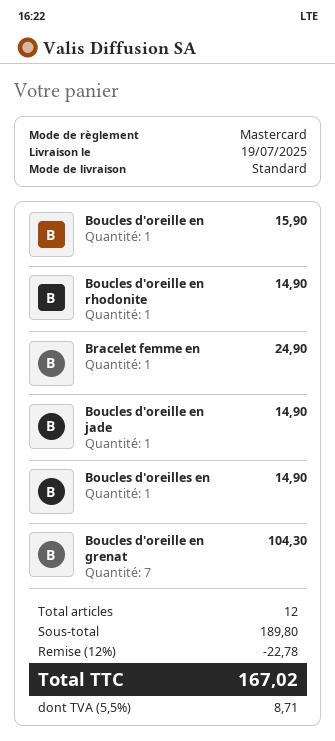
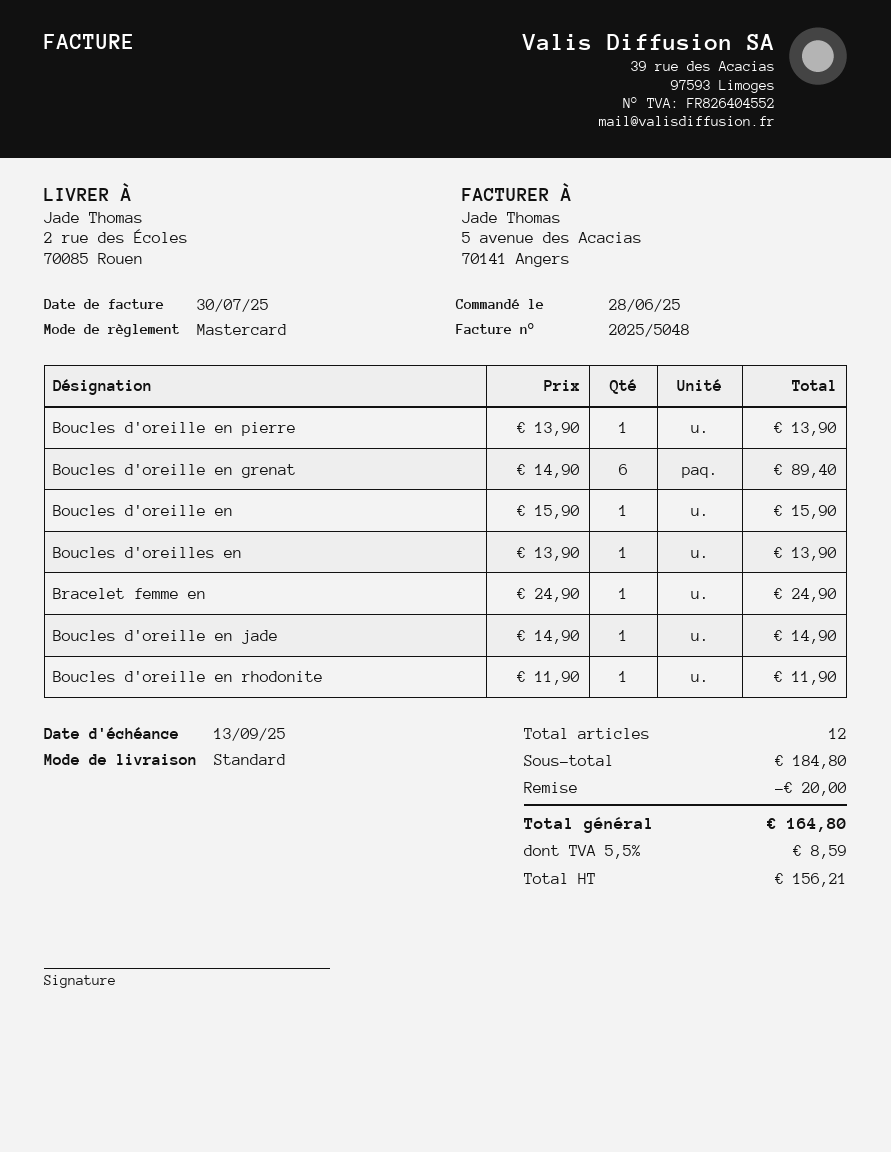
Boucles d'oreille en rhodonite: 1 for 14.90 -> 1 for 11.90
Boucles d'oreilles en: 1 for 14.90 -> 1 for 13.90
Boucles d'oreille en grenat: 7 for 104.30 -> 6 for 89.40
Boucles d'oreille en pierre: none -> 1 for 13.90
subtotal: 189.80 -> 184.80
discount: 22.78 -> 20.00
tax: 5.5% = 8.71 -> 5.5% = 8.59
total: 167.02 -> 164.80

